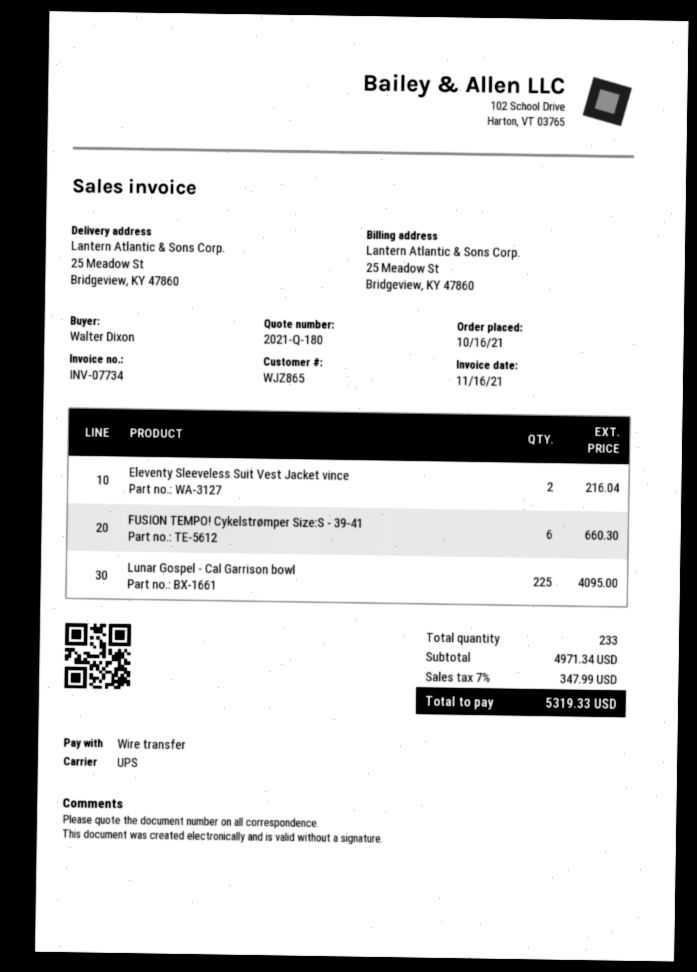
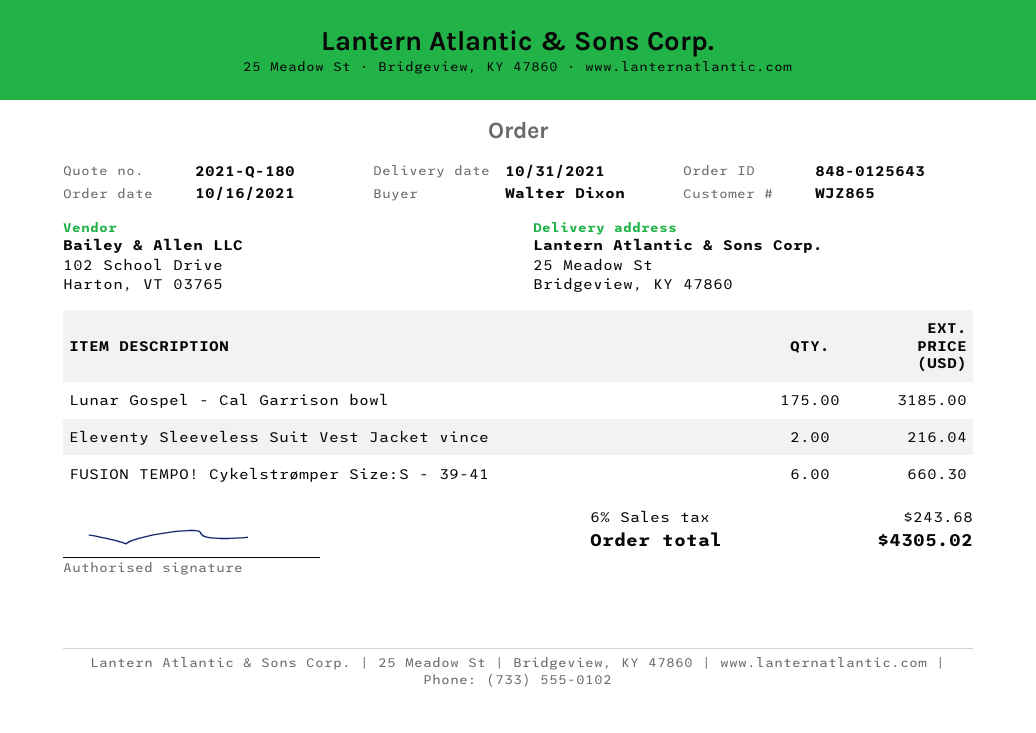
Lunar Gospel - Cal Garrison bowl: 225 for 4095.00 -> 175 for 3185.00
tax: 7% = 347.99 -> 6% = 243.68
total: 5319.33 -> 4305.02

